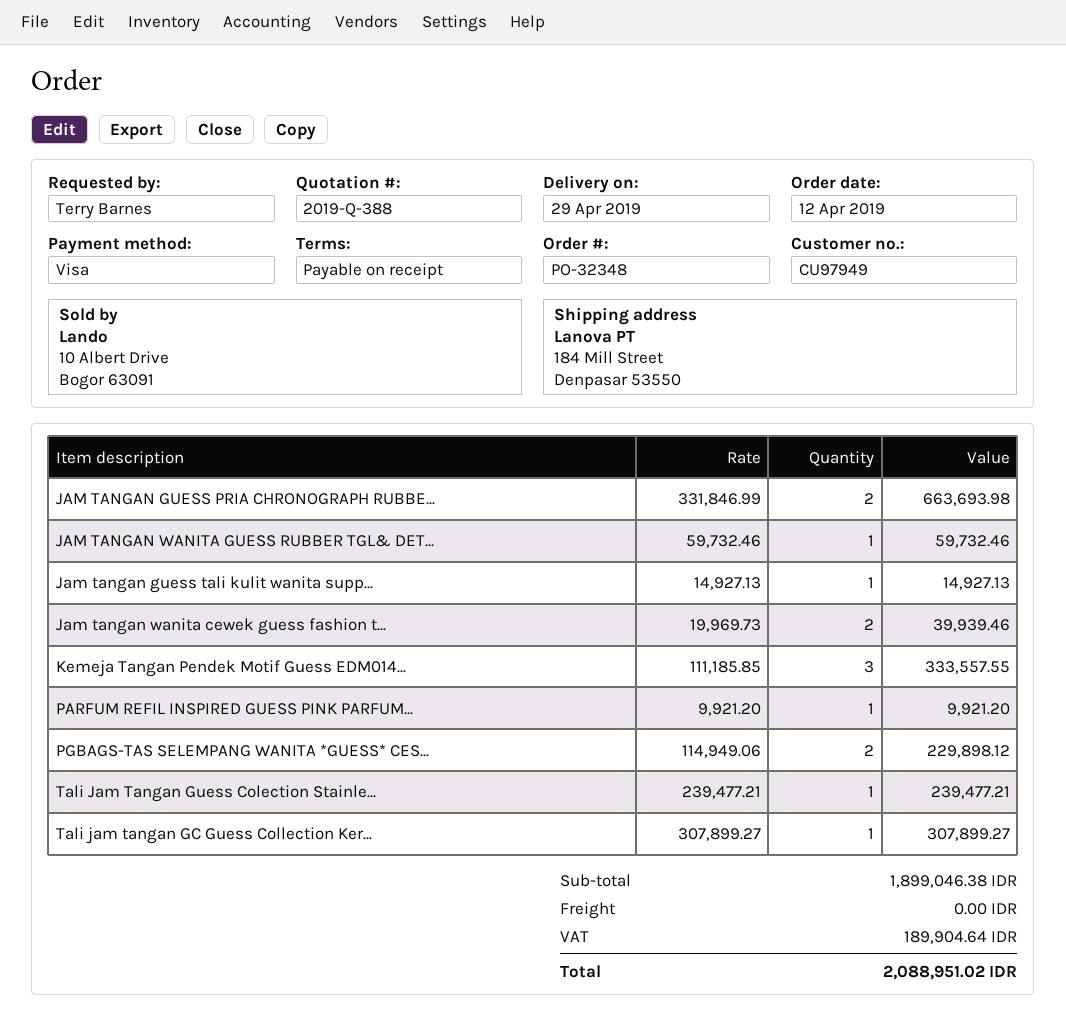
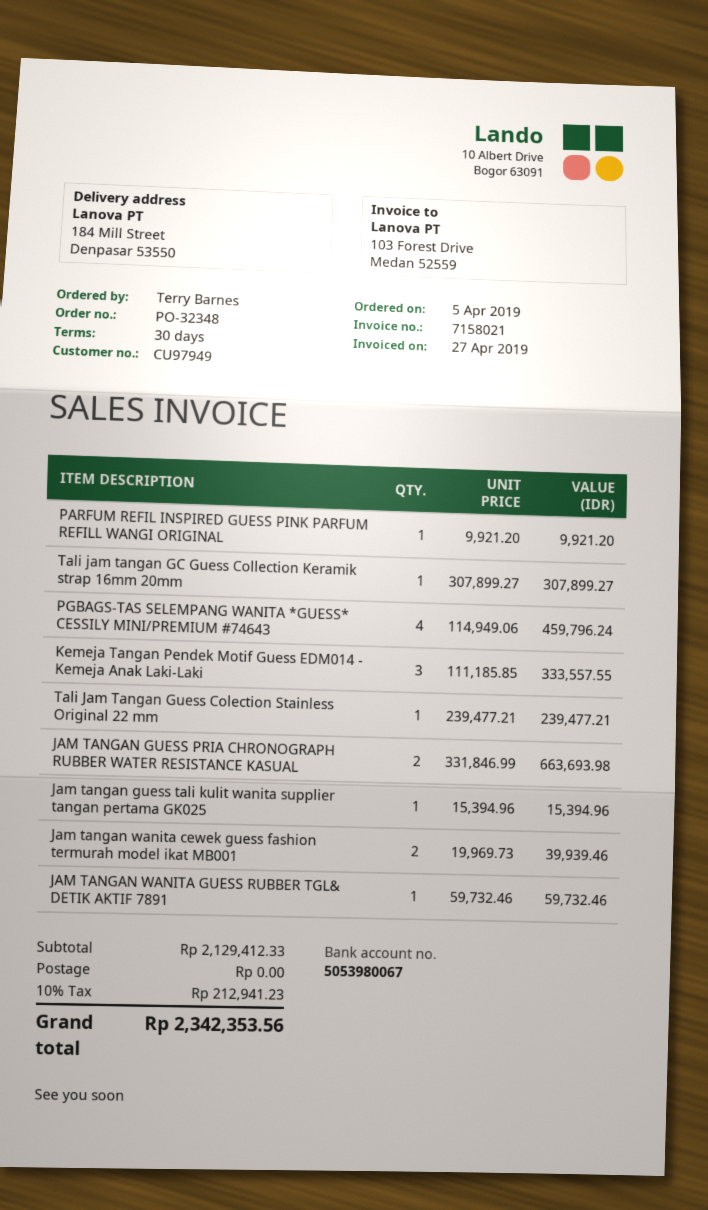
order date: 2019-04-12 -> 2019-04-05
payment terms: on receipt -> 30 days
Jam tangan guess tali kulit wanita supp...: 1 x 14927.13 = 14927.13 -> 1 x 15394.96 = 15394.96
PGBAGS-TAS SELEMPANG WANITA *GUESS* CES...: 2 x 114949.06 = 229898.12 -> 4 x 114949.06 = 459796.24
subtotal: 1899046.38 -> 2129412.33
tax: 189904.64 -> 212941.23
total: 2088951.02 -> 2342353.56

